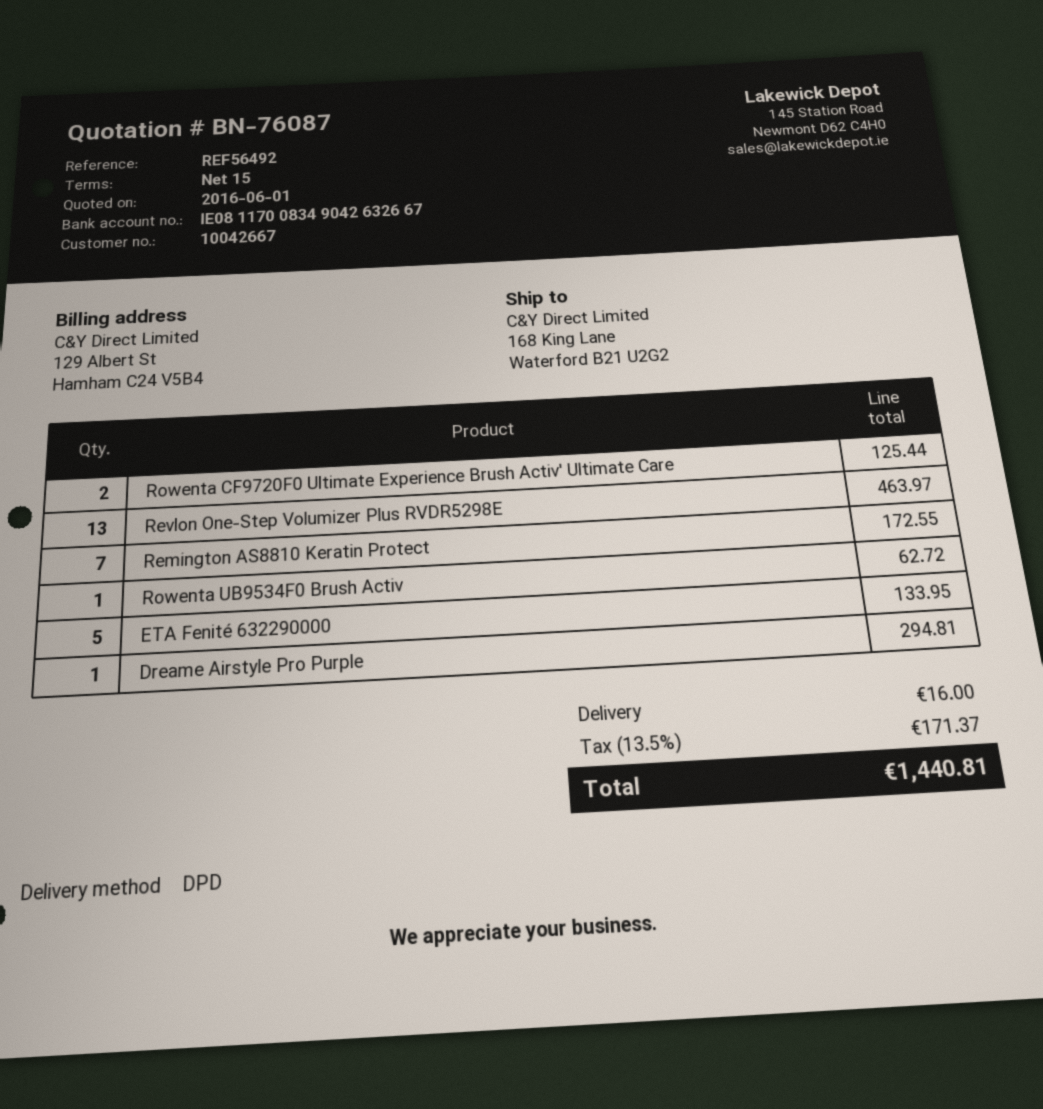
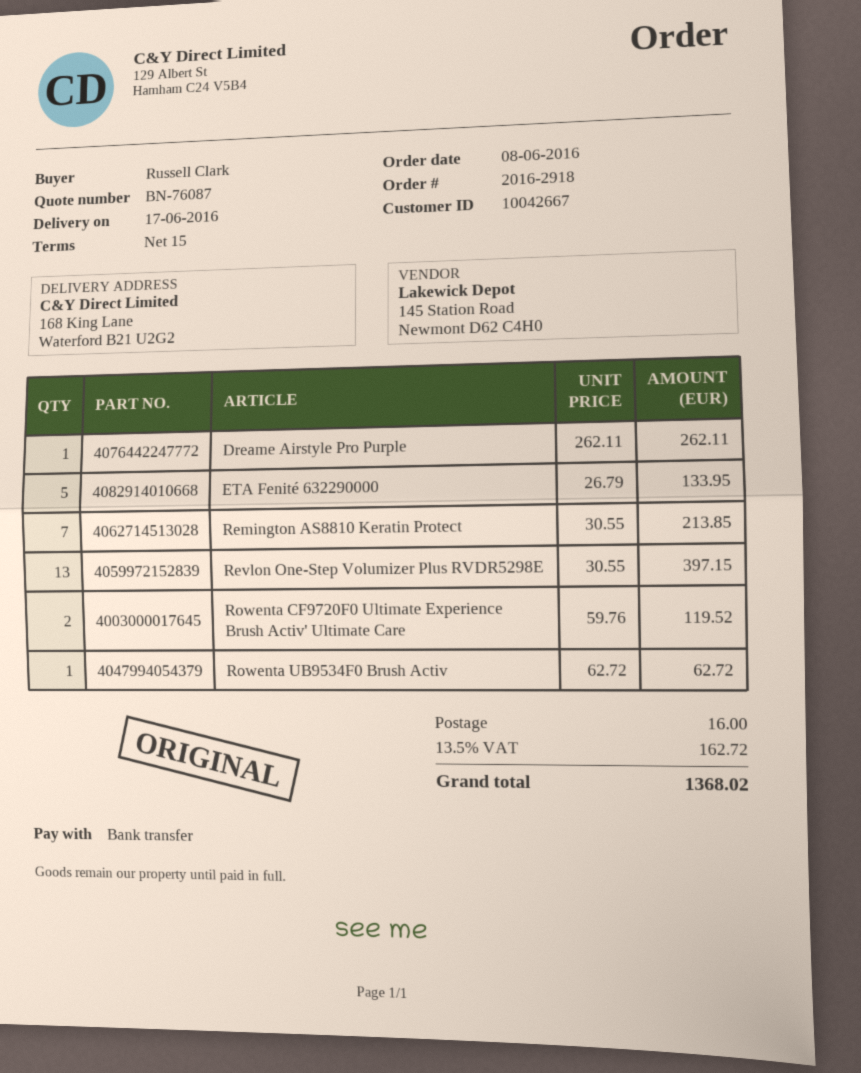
Rowenta CF9720F0 Ultimate Experience Brush Activ' Ultimate Care: 2 for 125.44 -> 2 for 119.52
Revlon One-Step Volumizer Plus RVDR5298E: 13 for 463.97 -> 13 for 397.15
Remington AS8810 Keratin Protect: 7 for 172.55 -> 7 for 213.85
Dreame Airstyle Pro Purple: 1 for 294.81 -> 1 for 262.11
tax: 13.5% = 171.37 -> 13.5% = 162.72
total: 1440.81 -> 1368.02

